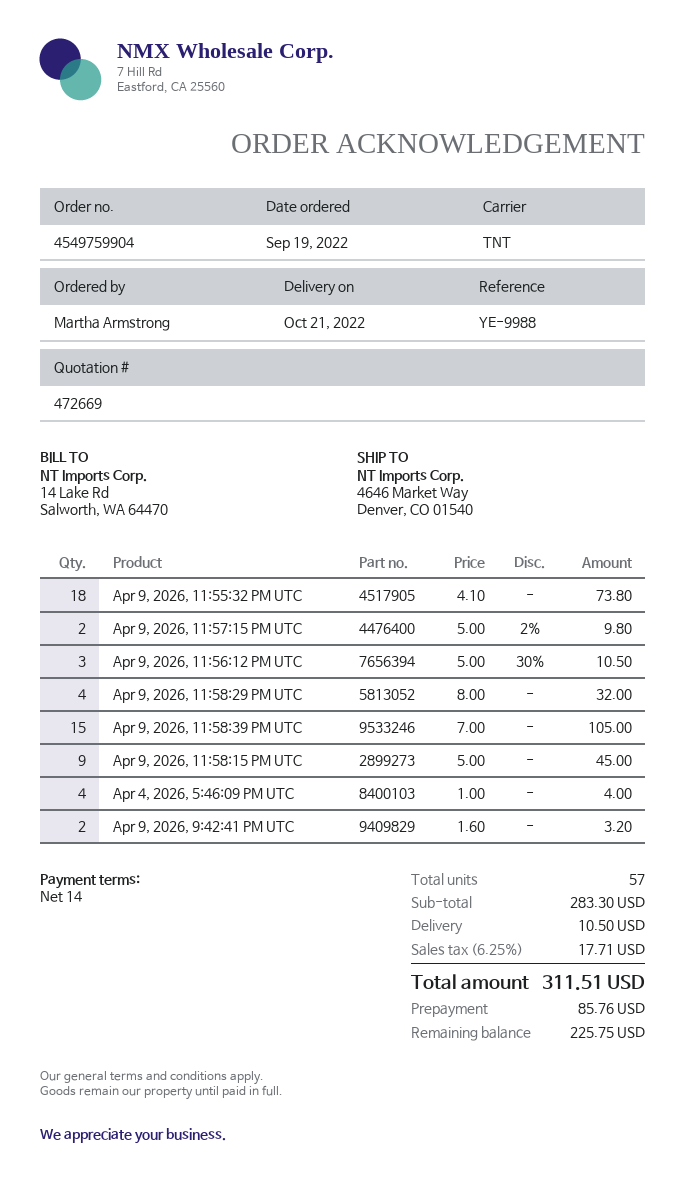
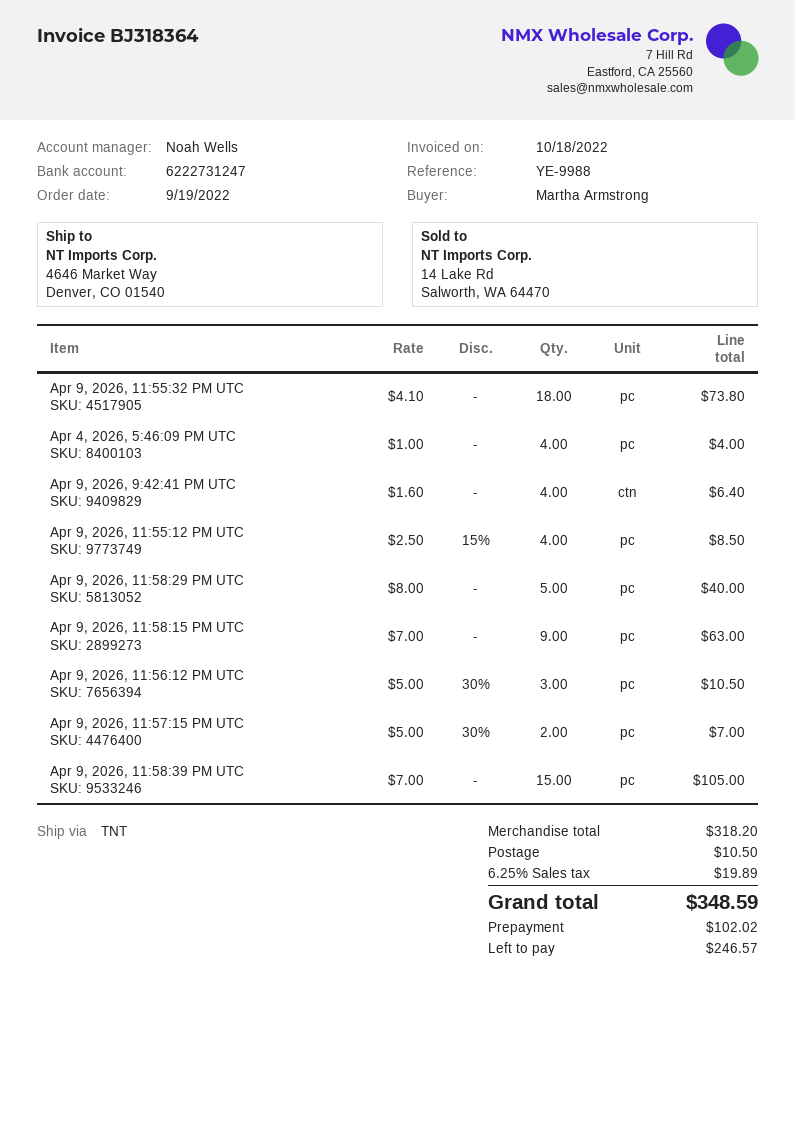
Apr 9, 2026, 11:57:15 PM UTC: 2 x 5.00 - 2% = 9.80 -> 2 x 5.00 - 30% = 7.00
Apr 9, 2026, 11:58:29 PM UTC: 4 x 8.00 = 32.00 -> 5 x 8.00 = 40.00
Apr 9, 2026, 11:58:15 PM UTC: 9 x 5.00 = 45.00 -> 9 x 7.00 = 63.00
Apr 9, 2026, 9:42:41 PM UTC: 2 x 1.60 = 3.20 -> 4 x 1.60 = 6.40
Apr 9, 2026, 11:55:12 PM UTC: none -> 4 x 2.50 - 15% = 8.50
subtotal: 283.30 -> 318.20
tax: 6.25% = 17.71 -> 6.25% = 19.89
total: 311.51 -> 348.59
deposit: 85.76 -> 102.02
balance: 225.75 -> 246.57

